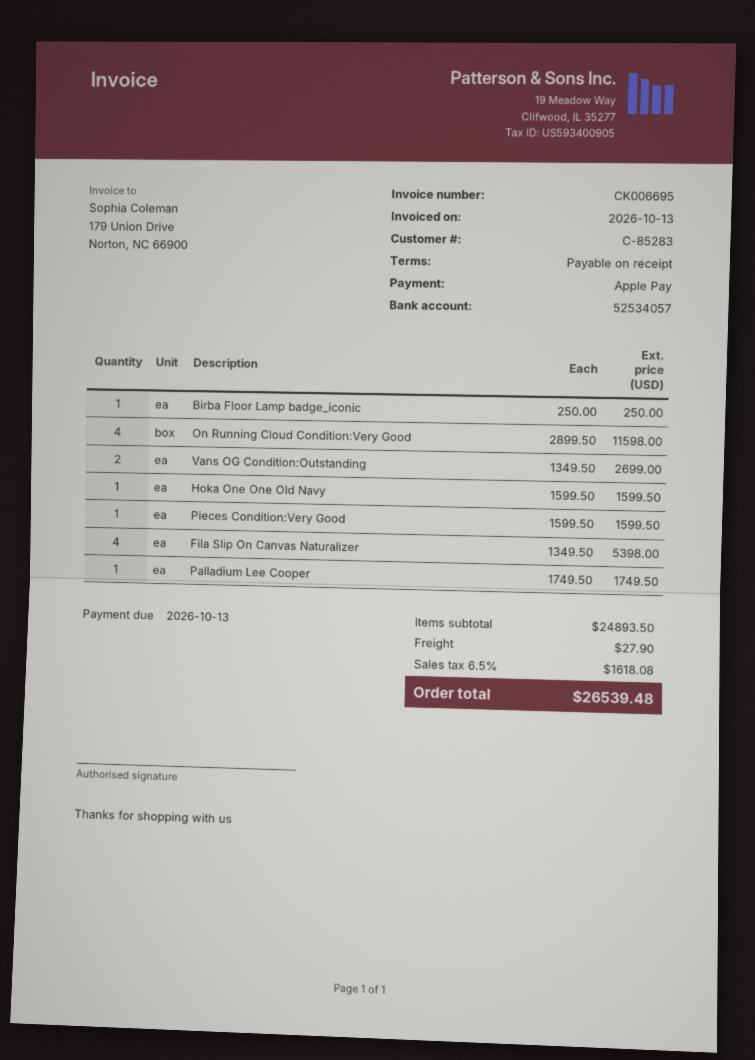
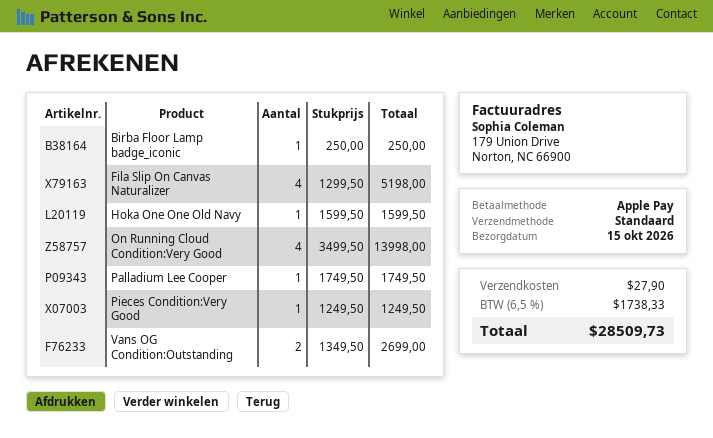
On Running Cloud Condition:Very Good: 4 x 2899.50 = 11598.00 -> 4 x 3499.50 = 13998.00
Pieces Condition:Very Good: 1 x 1599.50 = 1599.50 -> 1 x 1249.50 = 1249.50
Fila Slip On Canvas Naturalizer: 4 x 1349.50 = 5398.00 -> 4 x 1299.50 = 5198.00
tax: 6.5% = 1618.08 -> 6.5% = 1738.33
total: 26539.48 -> 28509.73

